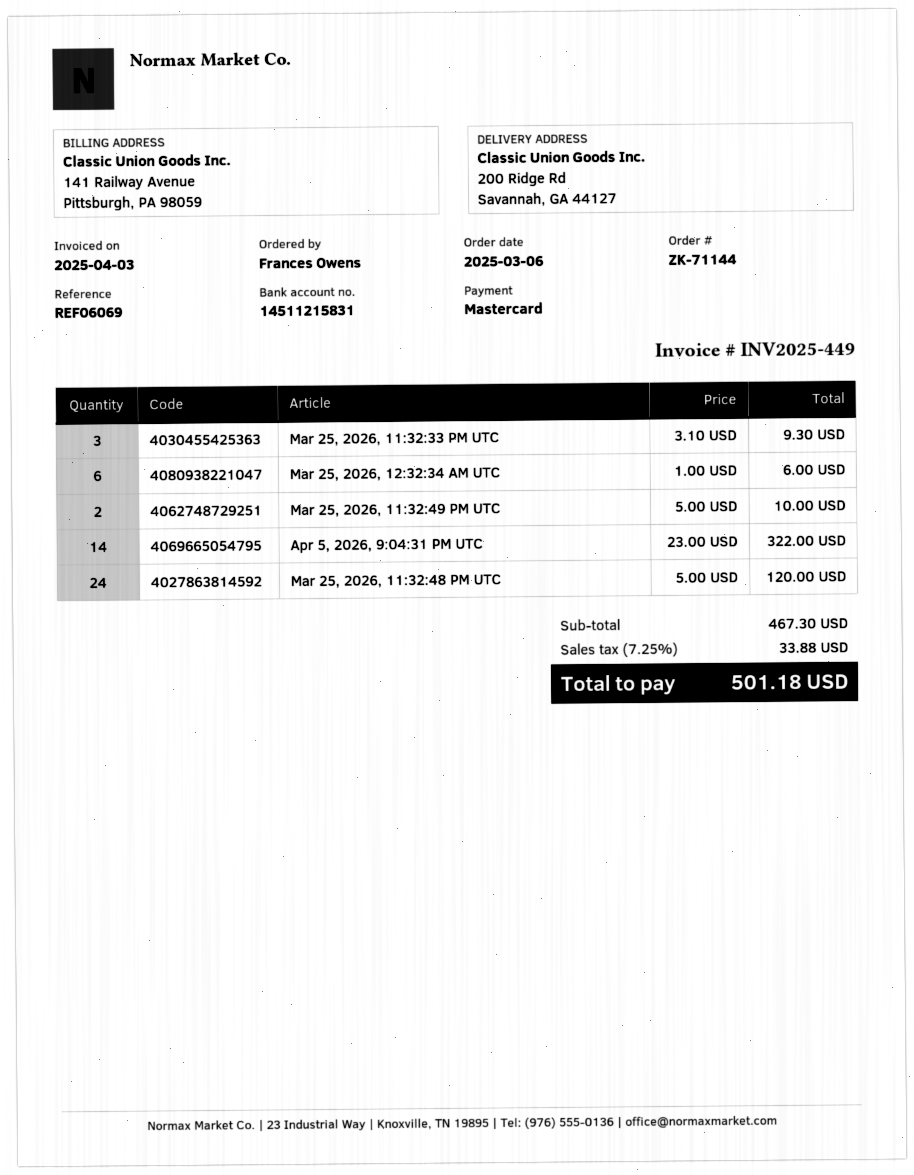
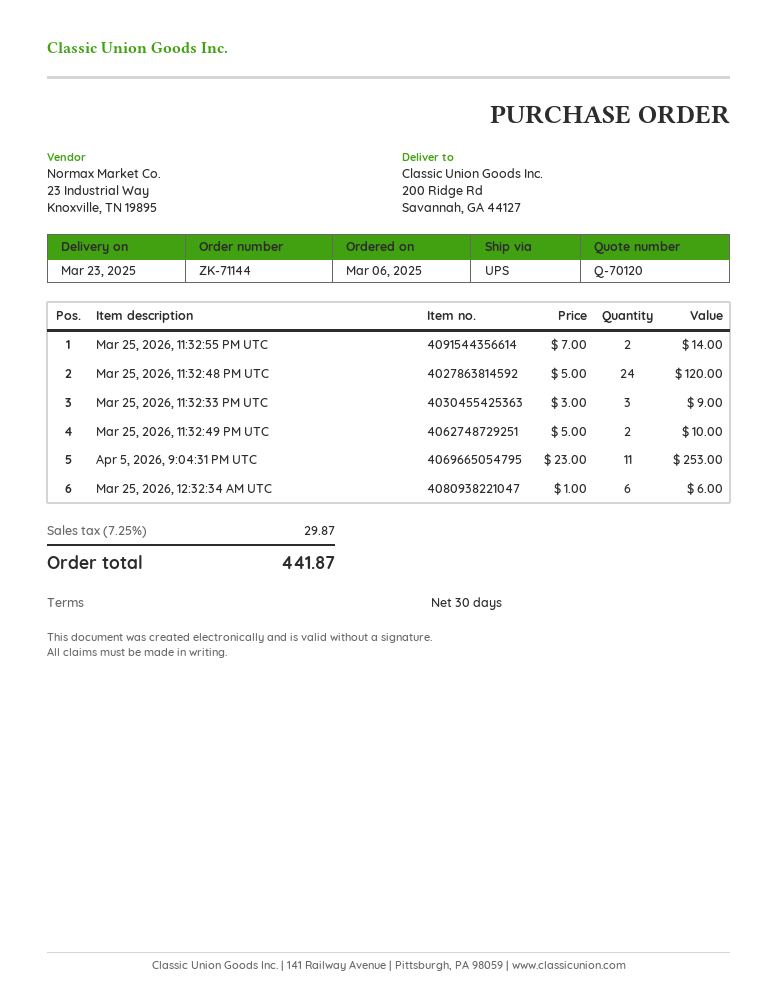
Mar 25, 2026, 11:32:33 PM UTC: 3 x 3.10 = 9.30 -> 3 x 3.00 = 9.00
Apr 5, 2026, 9:04:31 PM UTC: 14 x 23.00 = 322.00 -> 11 x 23.00 = 253.00
Mar 25, 2026, 11:32:55 PM UTC: none -> 2 x 7.00 = 14.00
tax: 7.25% = 33.88 -> 7.25% = 29.87
total: 501.18 -> 441.87

